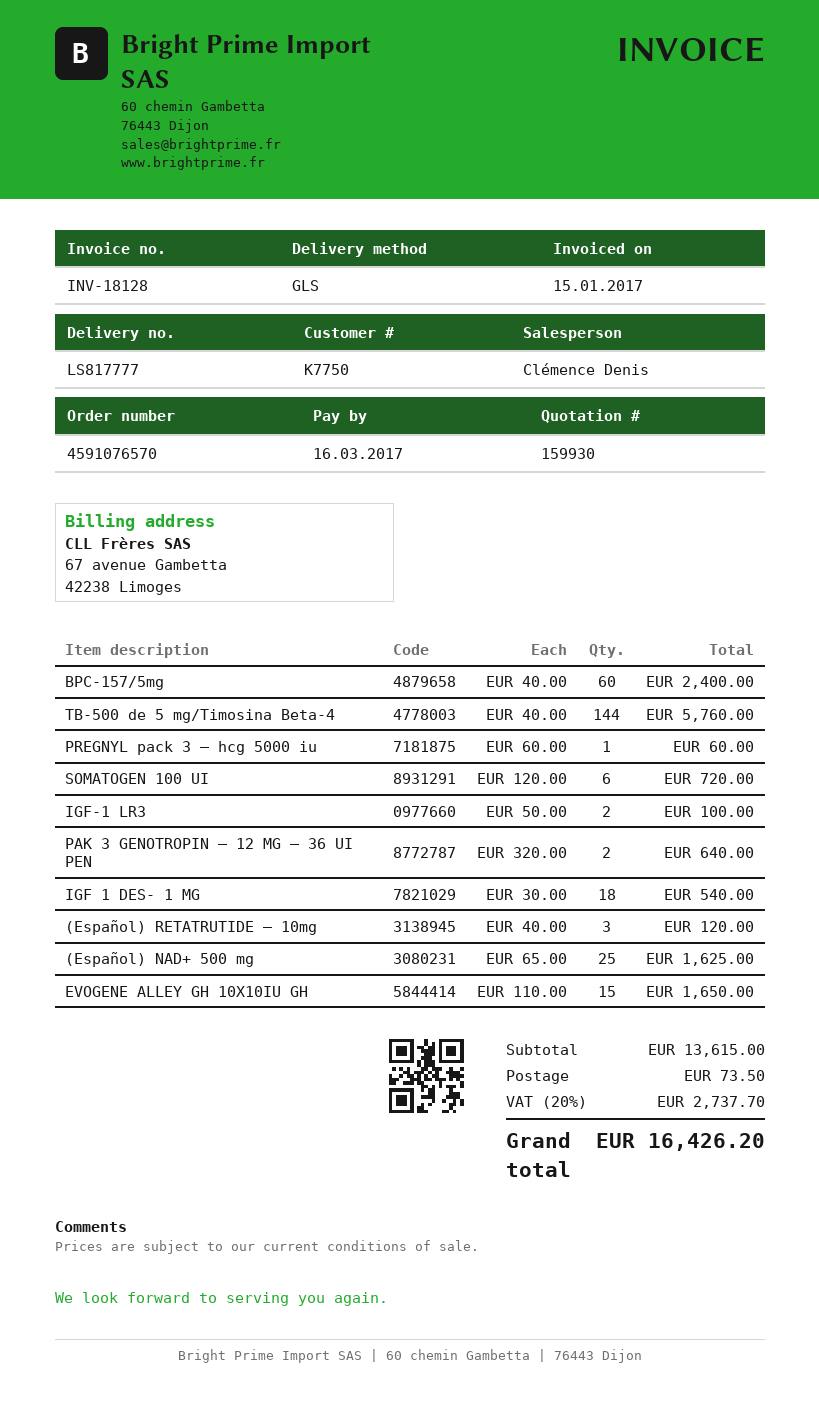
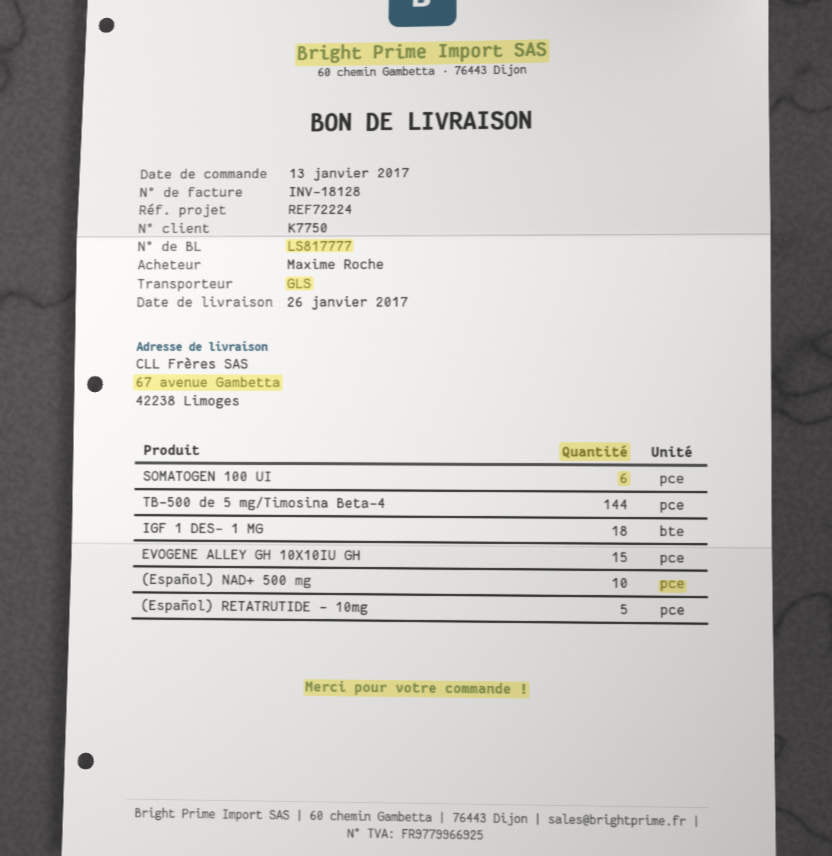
BPC-157/5mg: 60 -> none
PREGNYL pack 3 – hcg 5000 iu: 1 -> none
IGF-1 LR3: 2 -> none
PAK 3 GENOTROPIN – 12 MG – 36 UI PEN: 2 -> none
(Español) RETATRUTIDE – 10mg: 3 -> 5
(Español) NAD+ 500 mg: 25 -> 10

